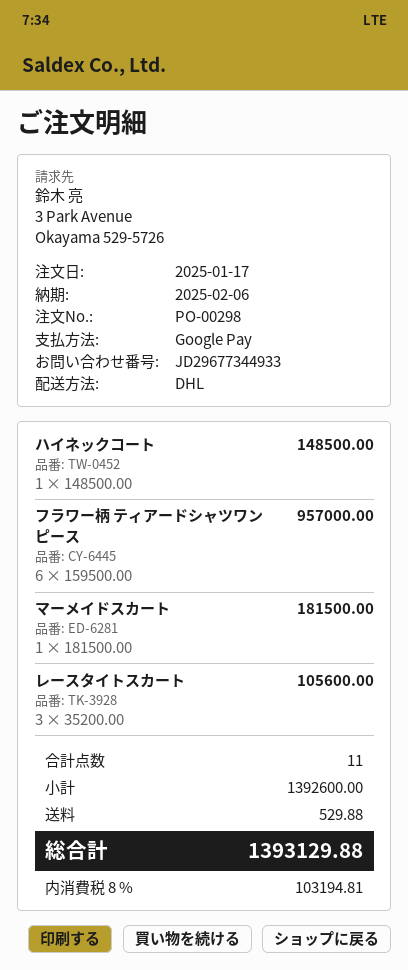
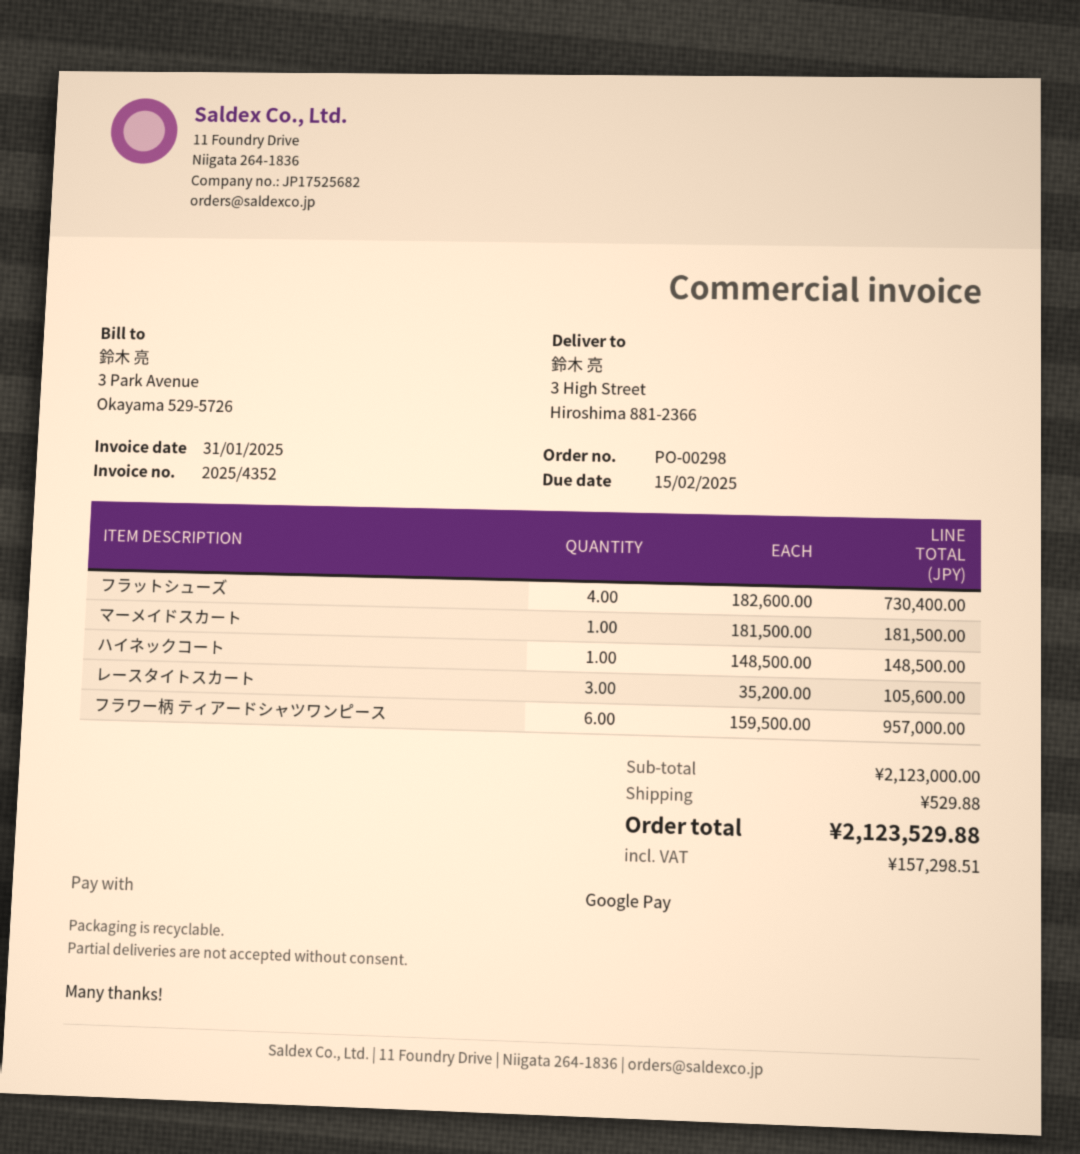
フラットシューズ: none -> 4 x 182600.00 = 730400.00
subtotal: 1392600.00 -> 2123000.00
tax: 103194.81 -> 157298.51
total: 1393129.88 -> 2123529.88

